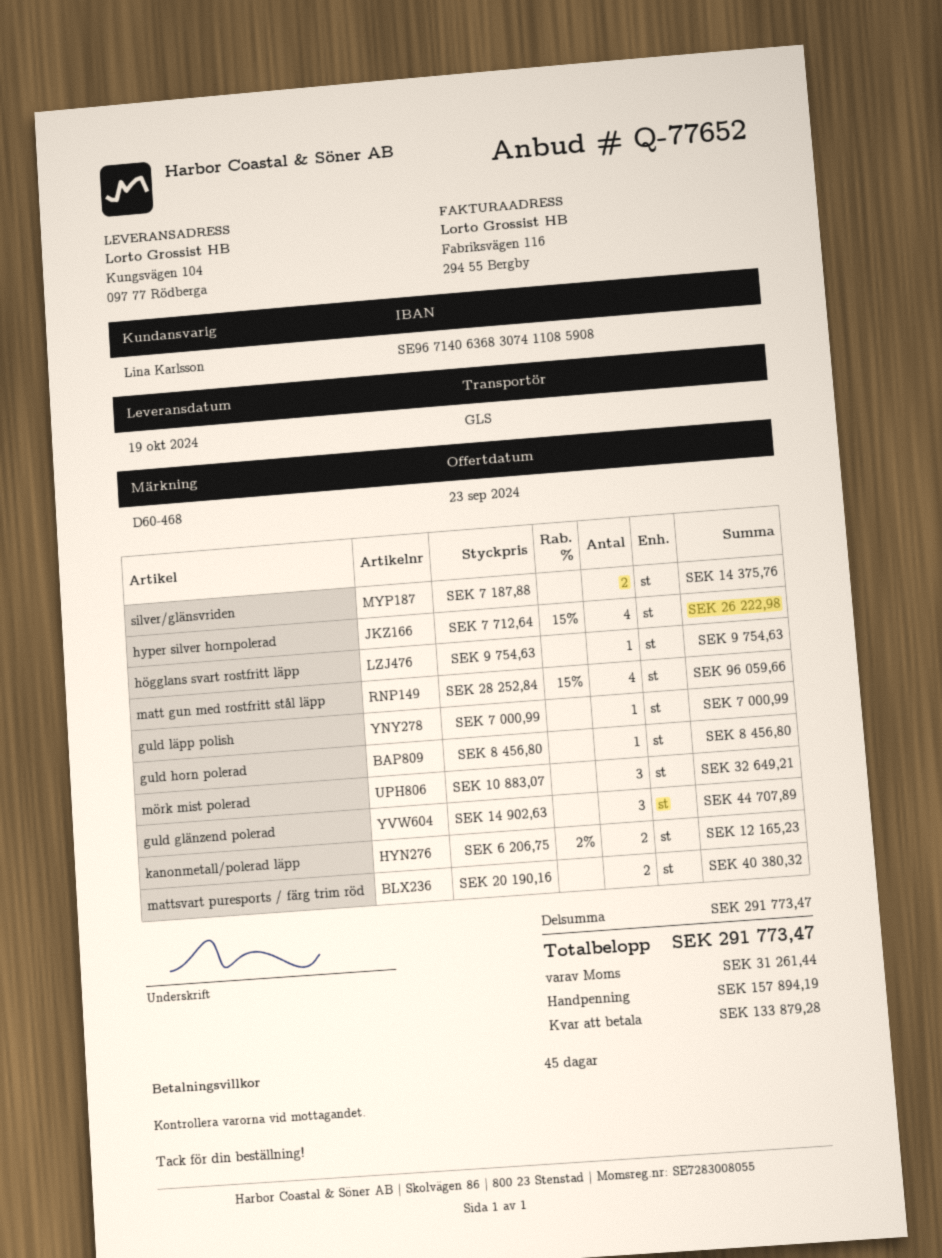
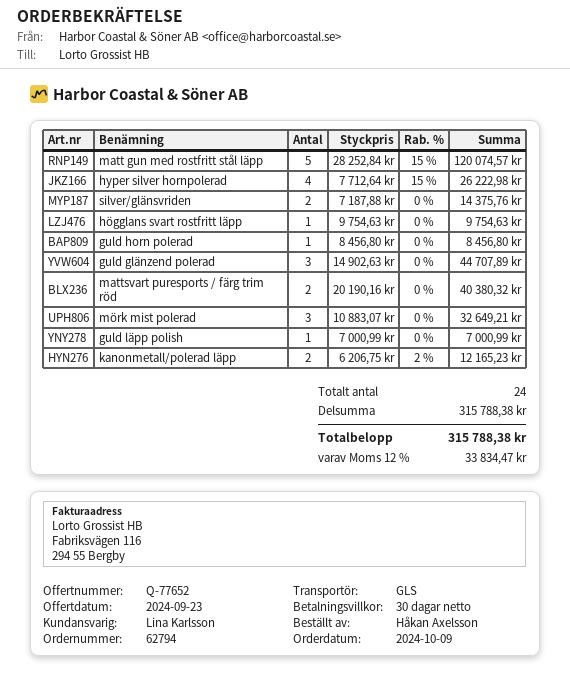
payment terms: 45 days -> 30 days
matt gun med rostfritt stål läpp: 4 x 28252.84 - 15% = 96059.66 -> 5 x 28252.84 - 15% = 120074.57
subtotal: 291773.47 -> 315788.38
tax: 31261.44 -> 33834.47
total: 291773.47 -> 315788.38

